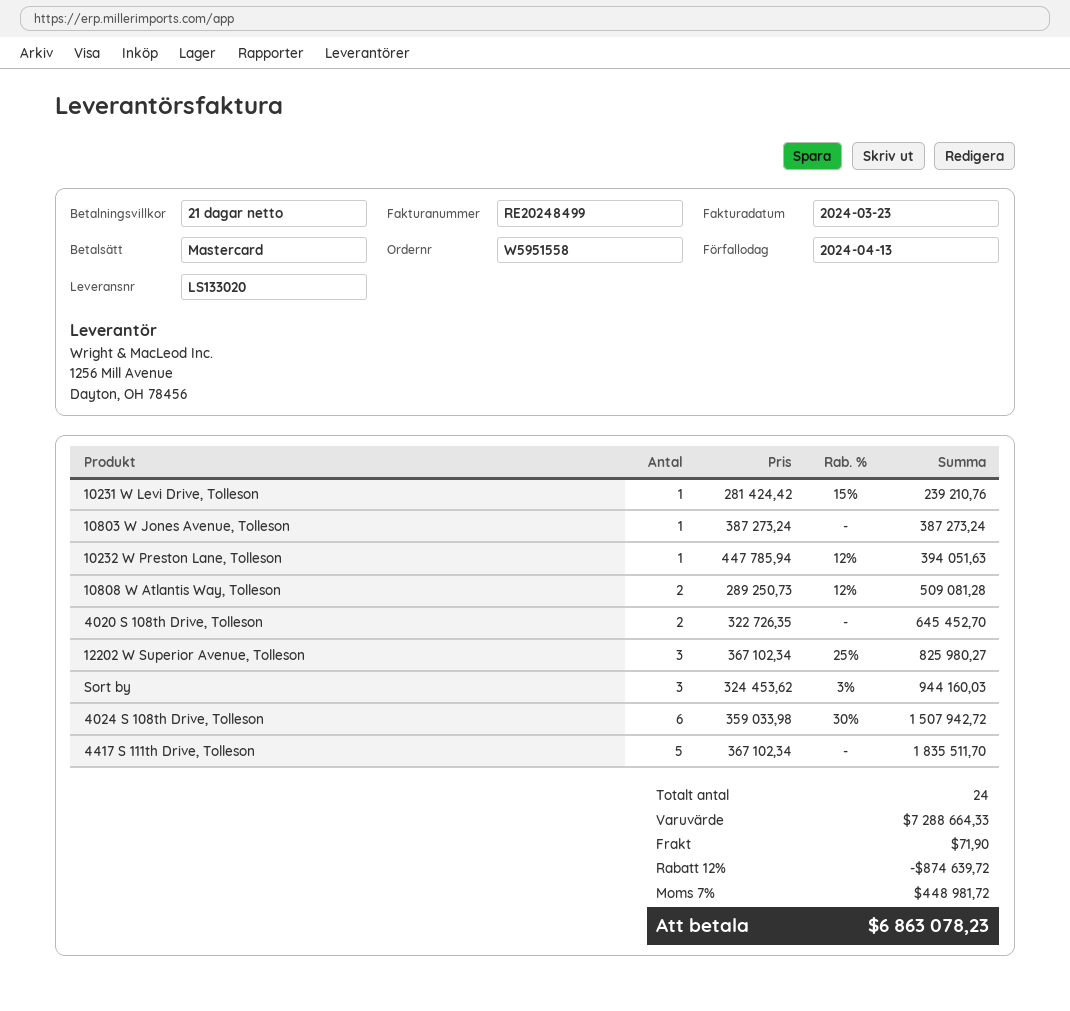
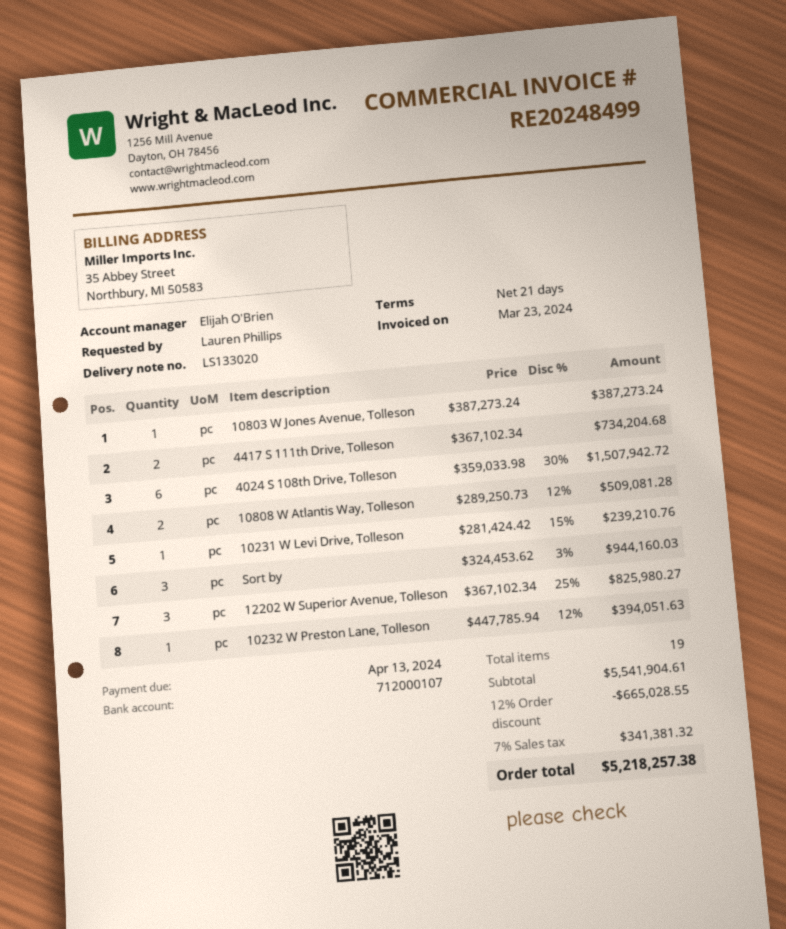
4020 S 108th Drive, Tolleson: 2 x 322726.35 = 645452.70 -> none
4417 S 111th Drive, Tolleson: 5 x 367102.34 = 1835511.70 -> 2 x 367102.34 = 734204.68
total quantity: 24 -> 19
subtotal: 7288664.33 -> 5541904.61
discount: 12% = 874639.72 -> 12% = 665028.55
shipping: 71.90 -> none
tax: 7% = 448981.72 -> 7% = 341381.32
total: 6863078.23 -> 5218257.38

